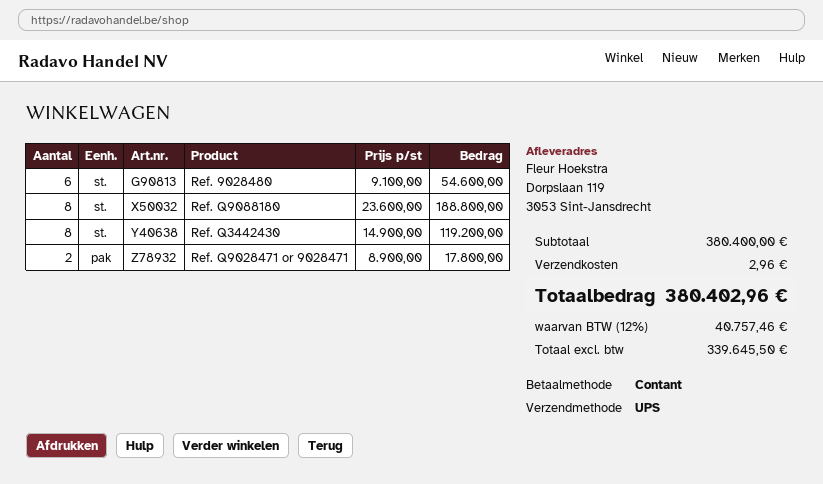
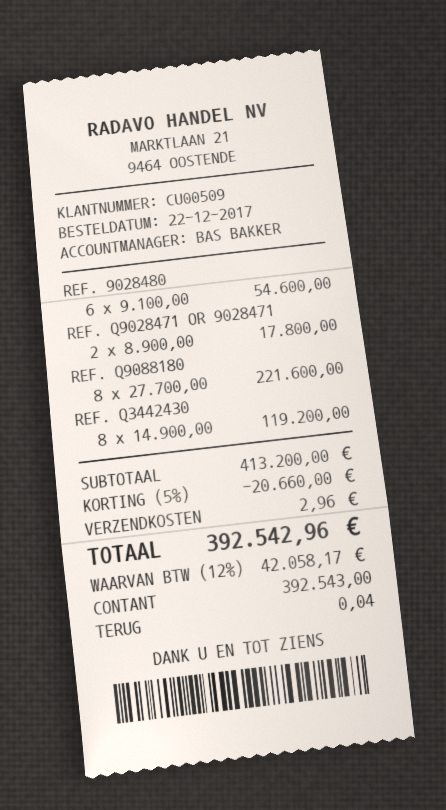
Ref. Q9088180: 8 x 23600.00 = 188800.00 -> 8 x 27700.00 = 221600.00
subtotal: 380400.00 -> 413200.00
discount: none -> 5% = 20660.00
tax: 12% = 40757.46 -> 12% = 42058.17
total: 380402.96 -> 392542.96

